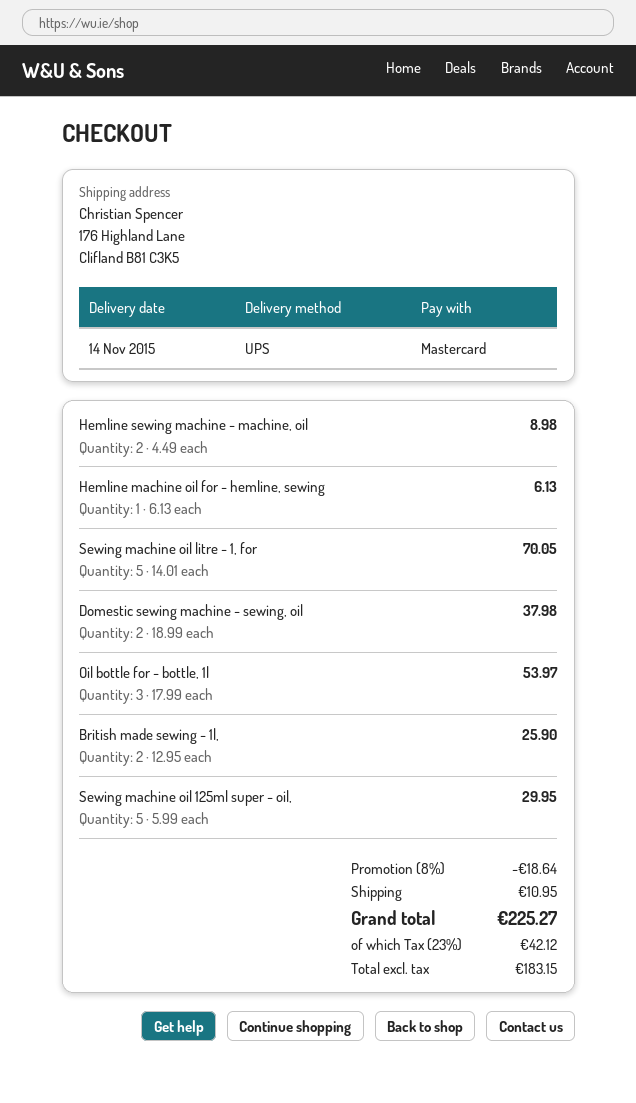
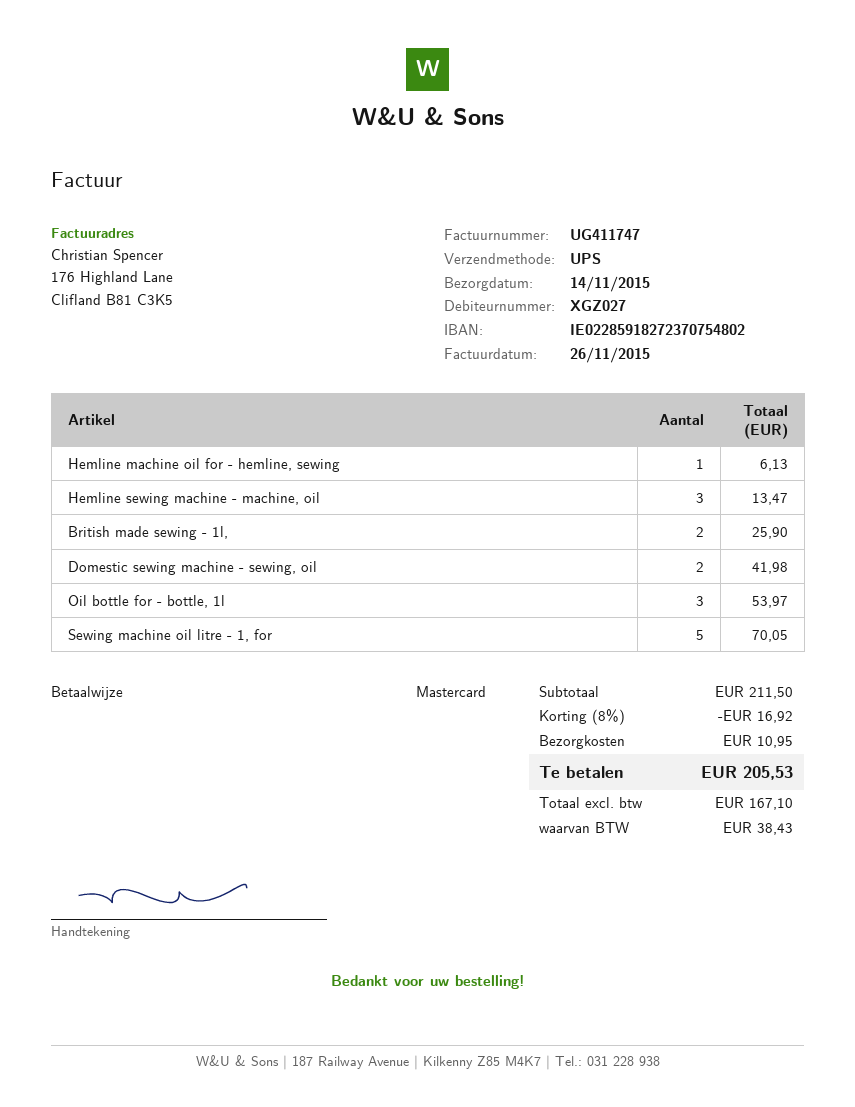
Hemline sewing machine - machine, oil: 2 for 8.98 -> 3 for 13.47
Domestic sewing machine - sewing, oil: 2 for 37.98 -> 2 for 41.98
Sewing machine oil 125ml super - oil,: 5 for 29.95 -> none
discount: 8% = 18.64 -> 8% = 16.92
net: 183.15 -> 167.10
tax: 42.12 -> 38.43
total: 225.27 -> 205.53

